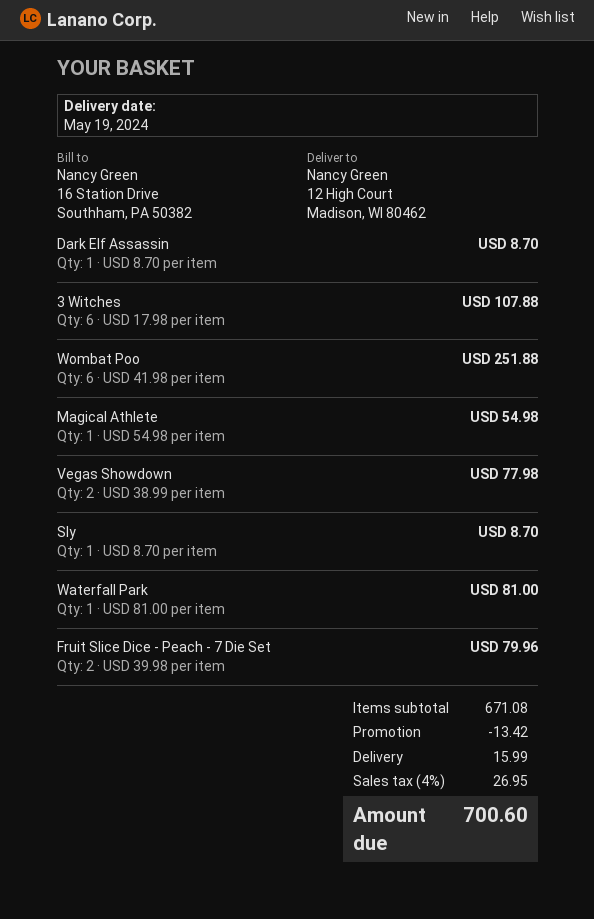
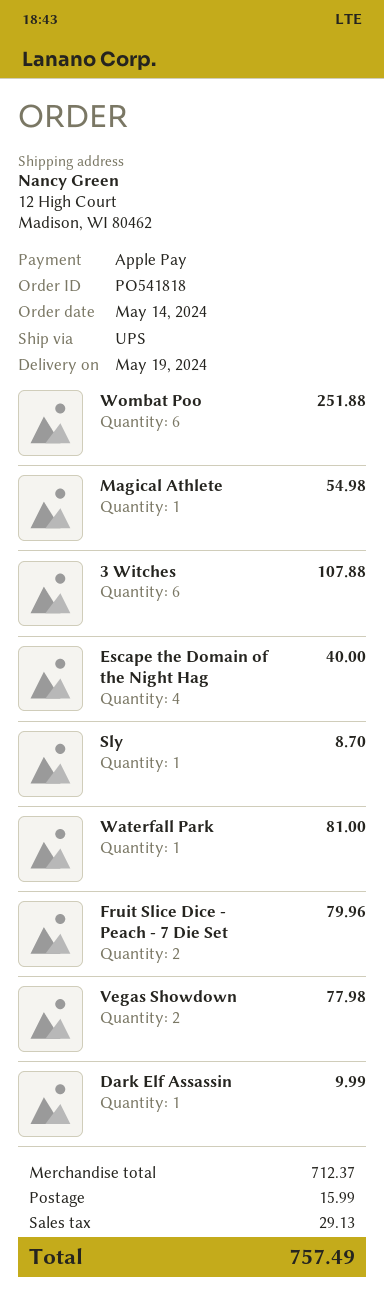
Dark Elf Assassin: 1 for 8.70 -> 1 for 9.99
Escape the Domain of the Night Hag: none -> 4 for 40.00
subtotal: 671.08 -> 712.37
discount: 13.42 -> none
tax: 26.95 -> 29.13
total: 700.60 -> 757.49

